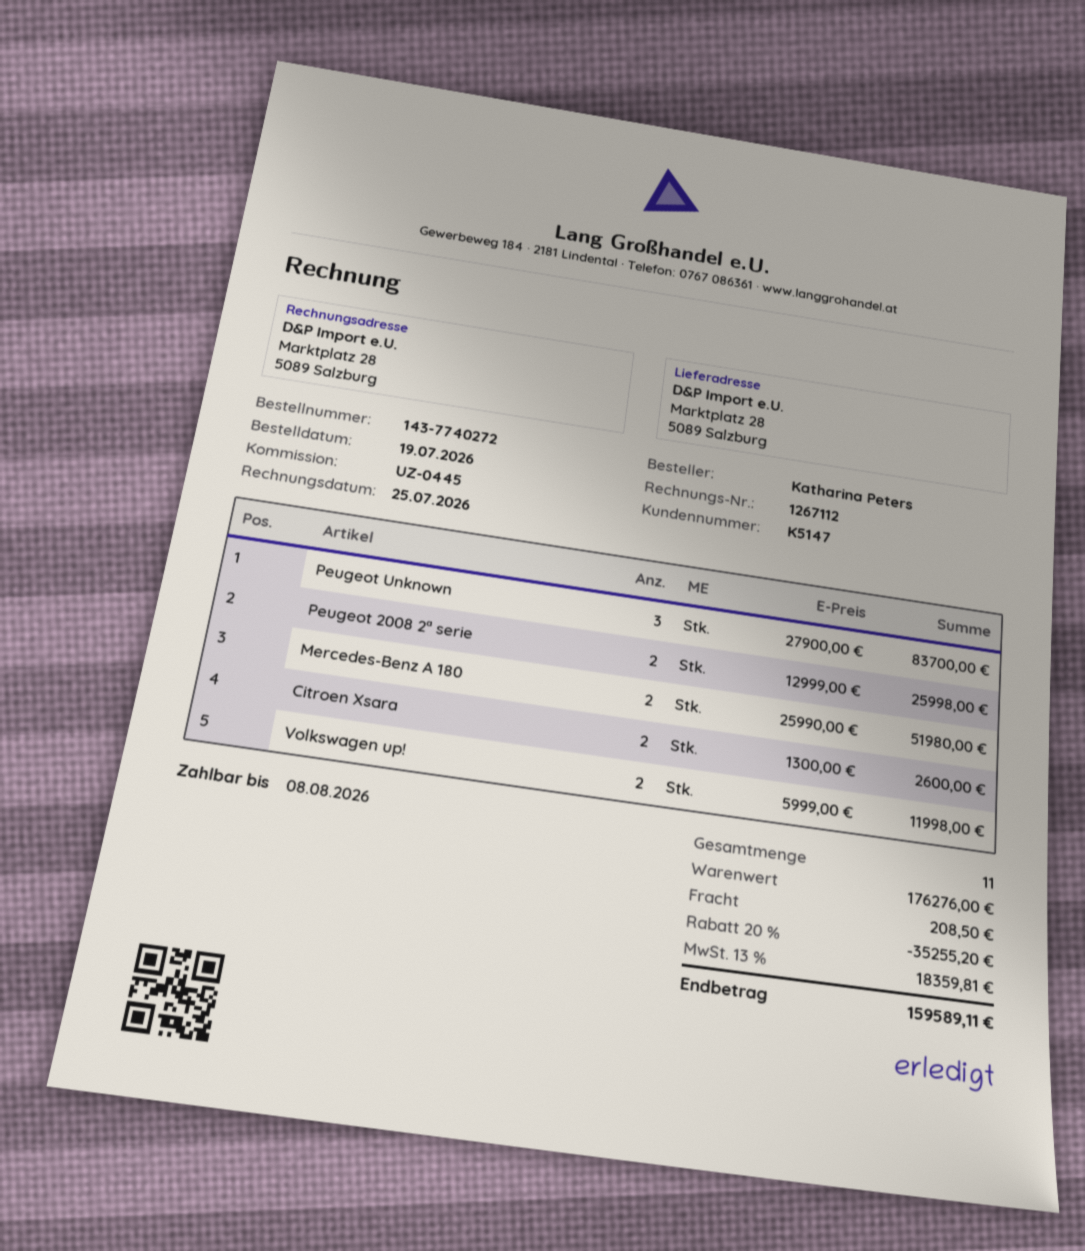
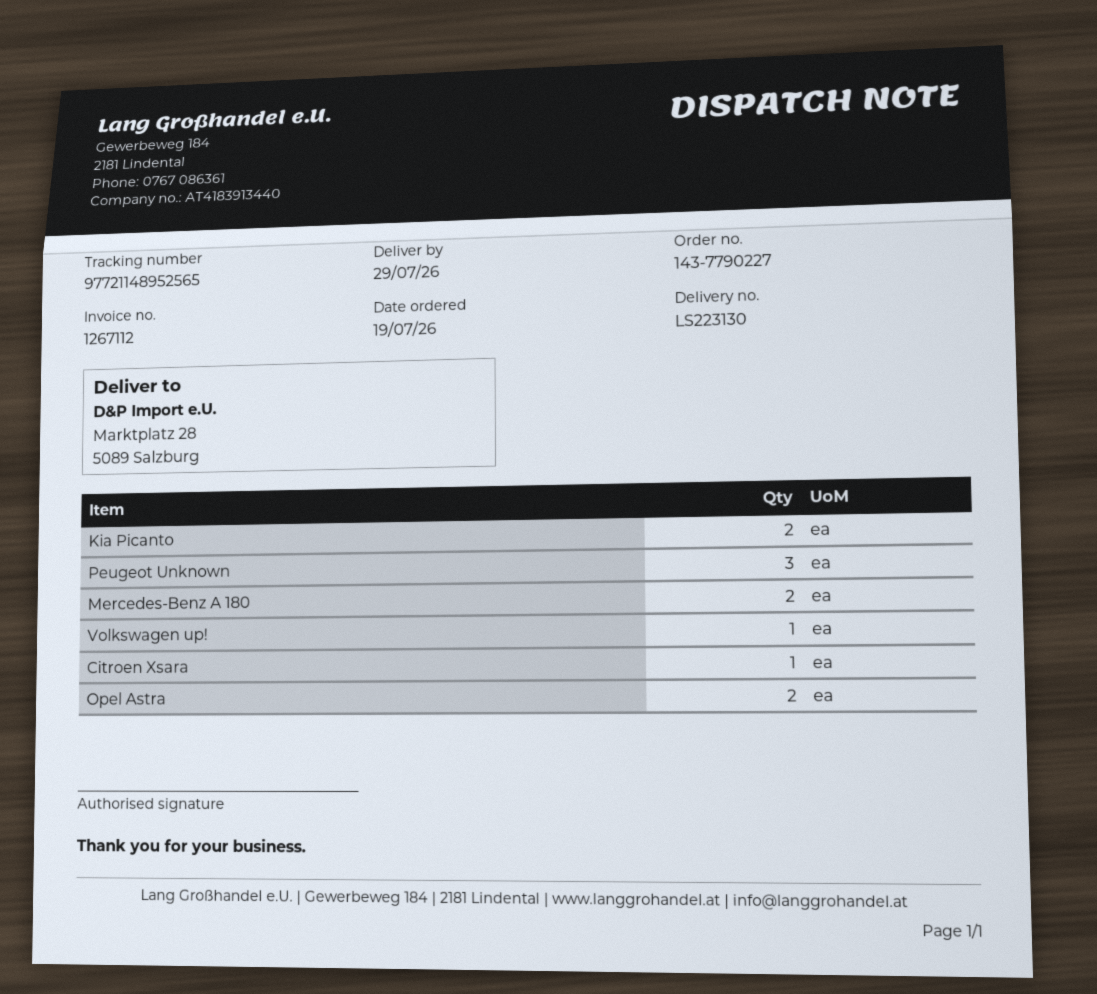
order number: 143-7740272 -> 143-7790227
Peugeot 2008 2ª serie: 2 -> none
Citroen Xsara: 2 -> 1
Volkswagen up!: 2 -> 1
Kia Picanto: none -> 2
Opel Astra: none -> 2

